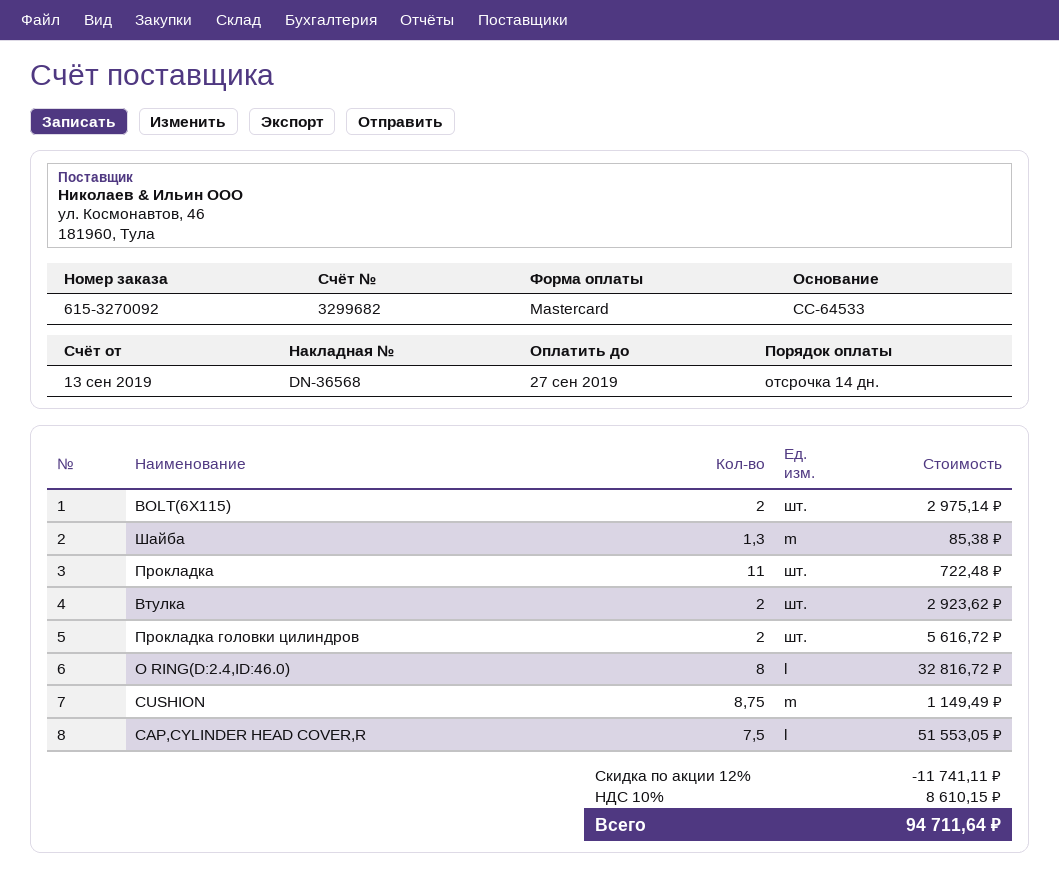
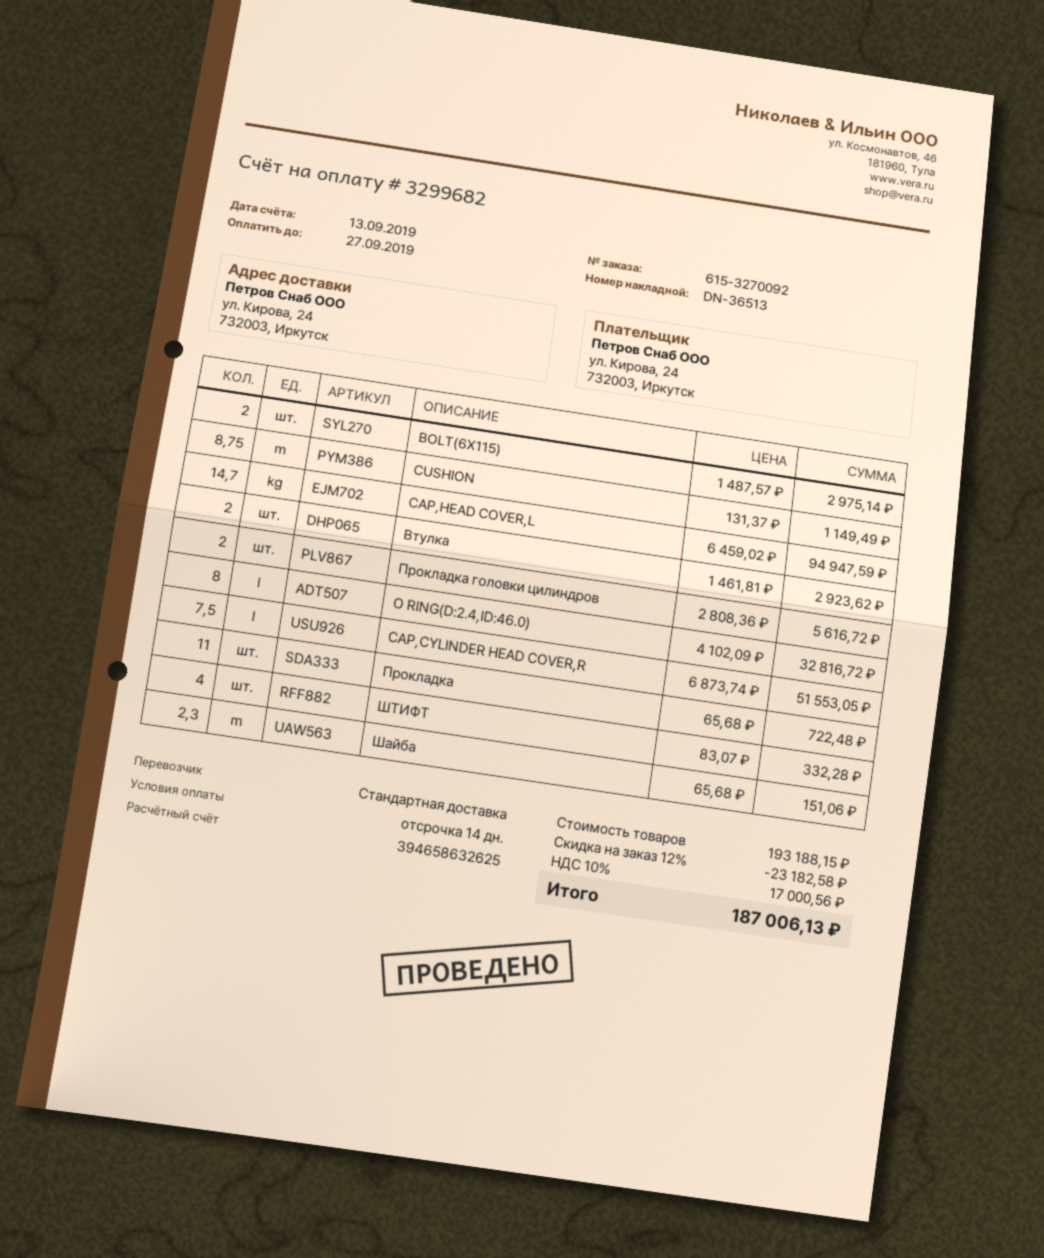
delivery note number: DN-36568 -> DN-36513
Шайба: 1.3 for 85.38 -> 2.3 for 151.06
CAP,HEAD COVER,L: none -> 14.7 for 94947.59
ШТИФТ: none -> 4 for 332.28
discount: 12% = 11741.11 -> 12% = 23182.58
tax: 10% = 8610.15 -> 10% = 17000.56
total: 94711.64 -> 187006.13

